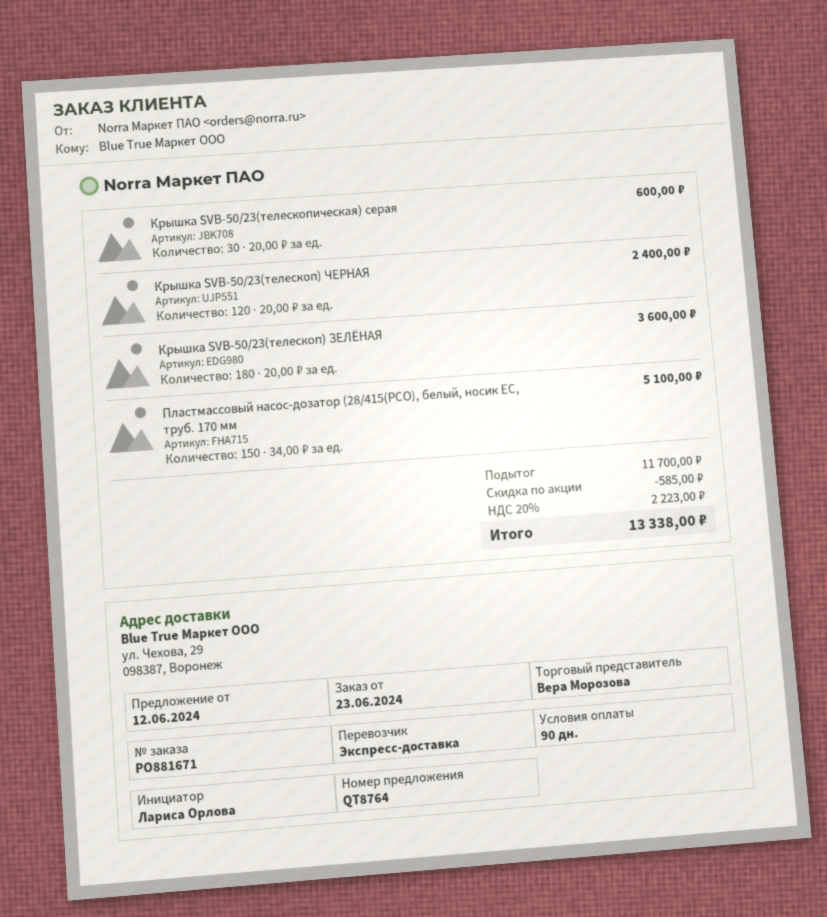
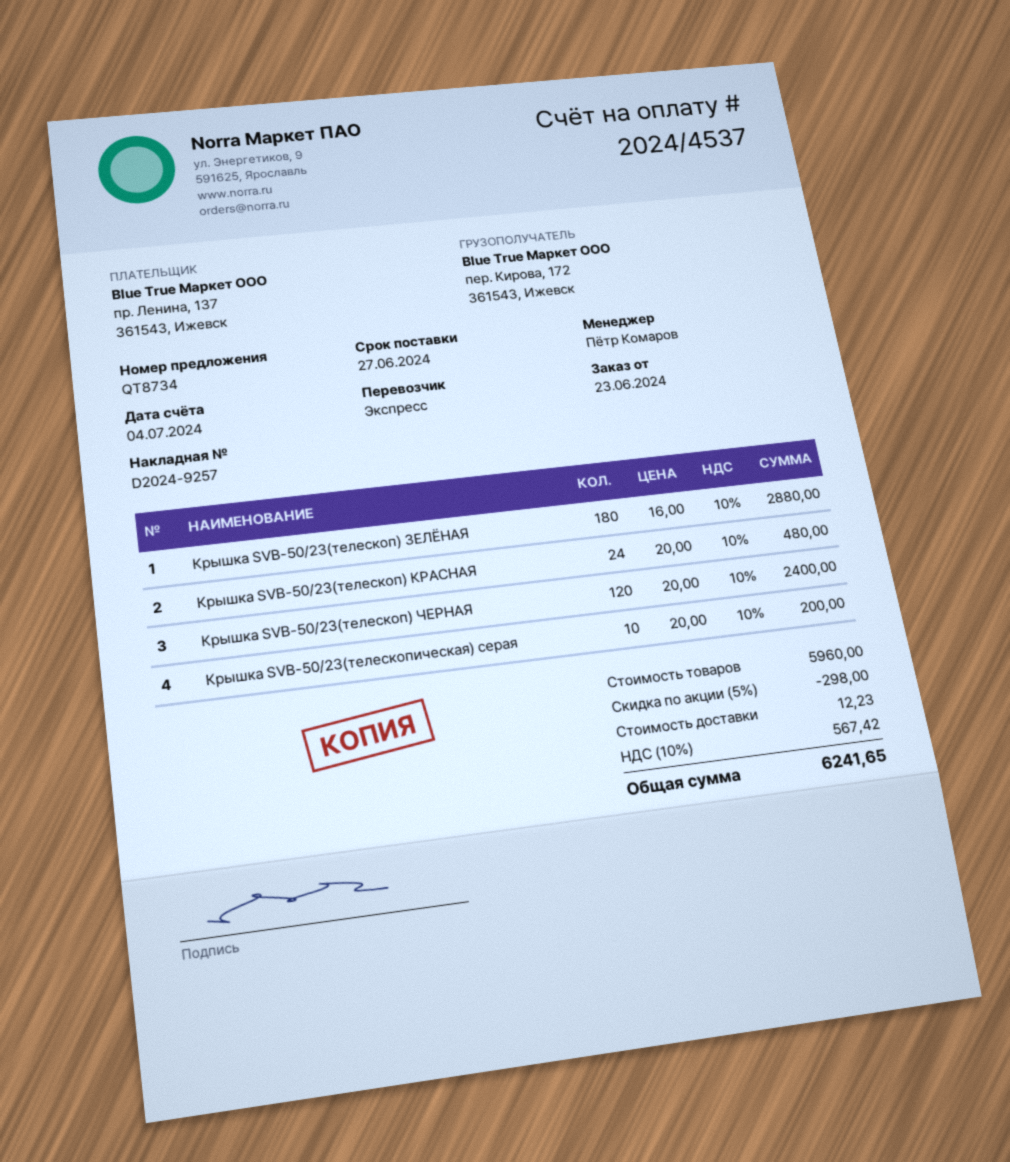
quote number: QT8764 -> QT8734
sales rep: Вера Морозова -> Пётр Комаров
ship to: ул. Чехова, 29, 098387, Воронеж -> пер. Кирова, 172, 361543, Ижевск
Крышка SVB-50/23(телескопическая) серая: 30 x 20.00 = 600.00 -> 10 x 20.00 = 200.00
Крышка SVB-50/23(телескоп) ЗЕЛЁНАЯ: 180 x 20.00 = 3600.00 -> 180 x 16.00 = 2880.00
Пластмассовый насос-дозатор (28/415(PCO), белый, носик ЕС, труб. 170 мм: 150 x 34.00 = 5100.00 -> none
Крышка SVB-50/23(телескоп) КРАСНАЯ: none -> 24 x 20.00 = 480.00
subtotal: 11700.00 -> 5960.00
discount: 585.00 -> 298.00
shipping: none -> 12.23
tax: 20% = 2223.00 -> 10% = 567.42
total: 13338.00 -> 6241.65

